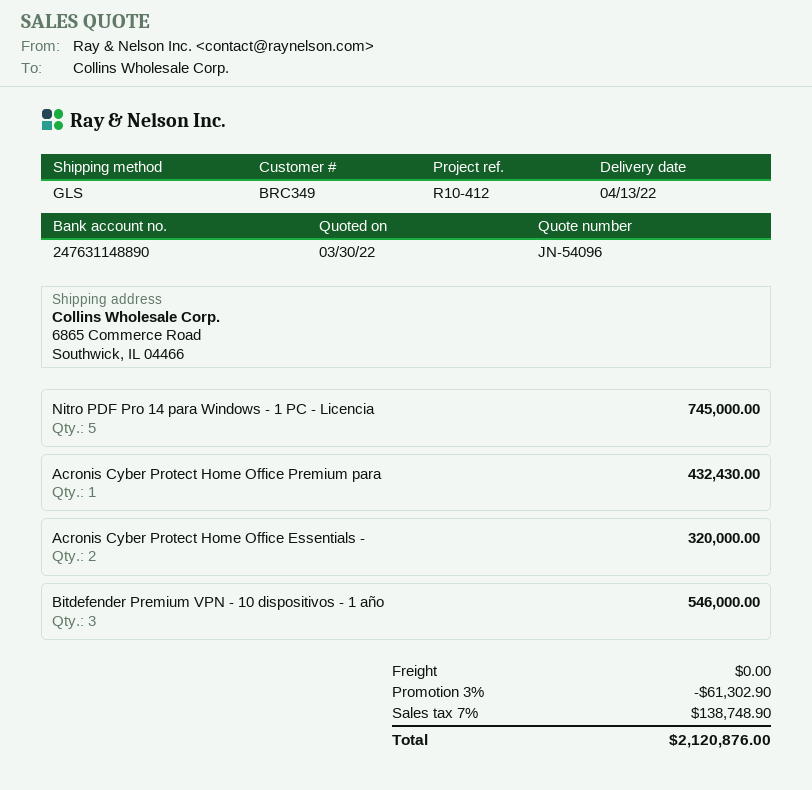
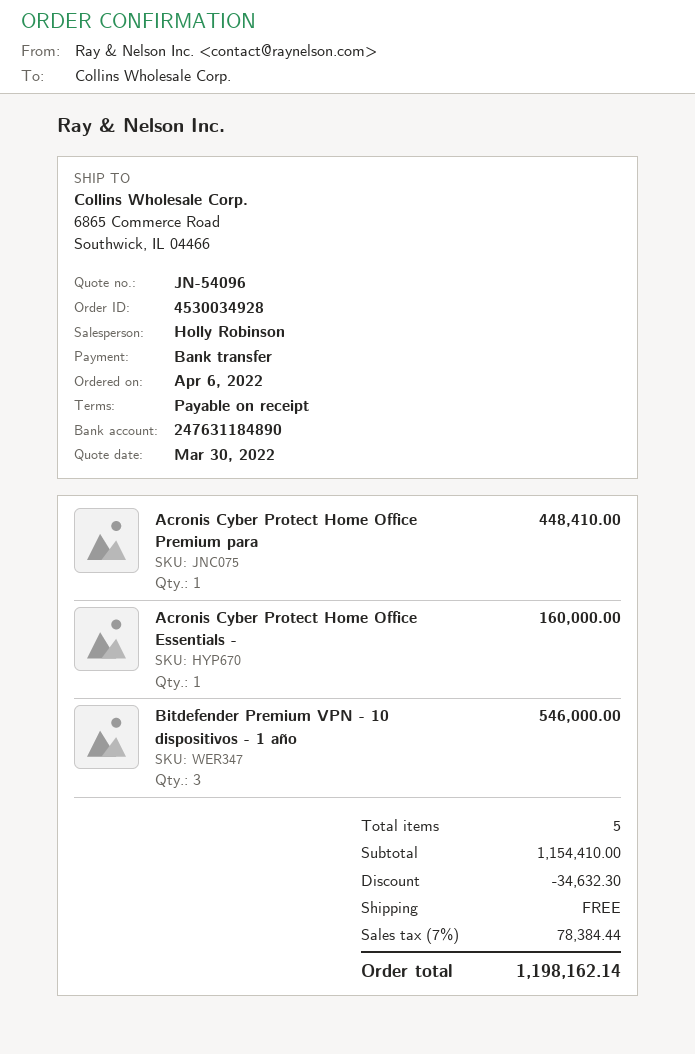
bank account: 247631148890 -> 247631184890
Nitro PDF Pro 14 para Windows - 1 PC - Licencia: 5 for 745000.00 -> none
Acronis Cyber Protect Home Office Premium para: 1 for 432430.00 -> 1 for 448410.00
Acronis Cyber Protect Home Office Essentials -: 2 for 320000.00 -> 1 for 160000.00
discount: 61302.90 -> 34632.30
tax: 7% = 138748.90 -> 7% = 78384.44
total: 2120876.00 -> 1198162.14

